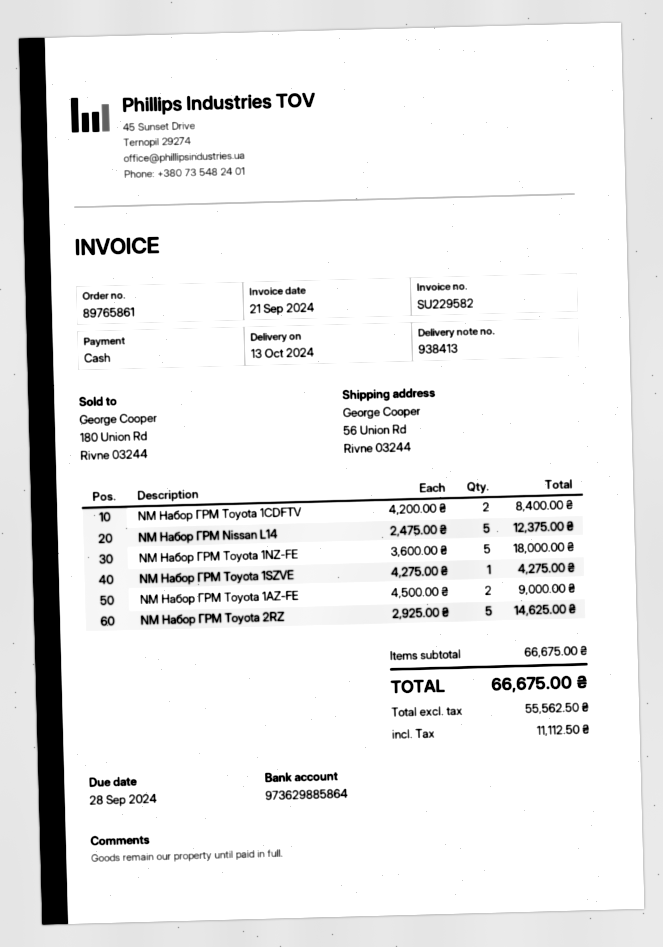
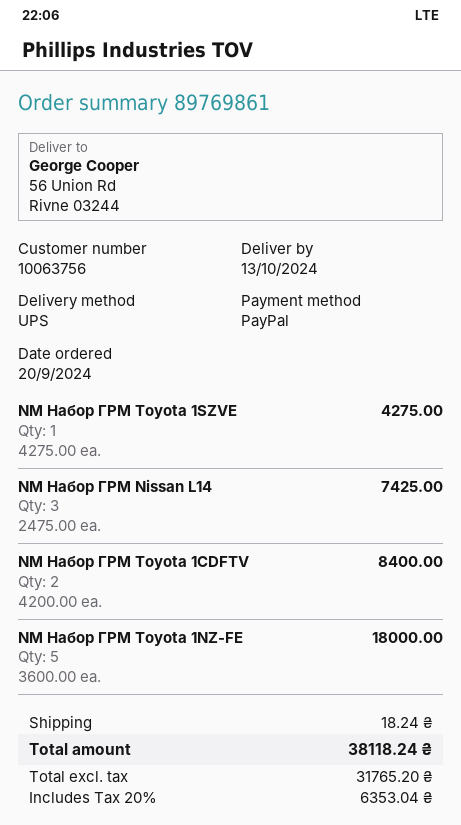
order number: 89765861 -> 89769861
payment method: cash -> PayPal
NM Набор ГРМ Nissan L14: 5 x 2475.00 = 12375.00 -> 3 x 2475.00 = 7425.00
NM Набор ГРМ Toyota 1AZ-FE: 2 x 4500.00 = 9000.00 -> none
NM Набор ГРМ Toyota 2RZ: 5 x 2925.00 = 14625.00 -> none
shipping: none -> 18.24
net: 55562.50 -> 31765.20
tax: 11112.50 -> 6353.04
total: 66675.00 -> 38118.24

